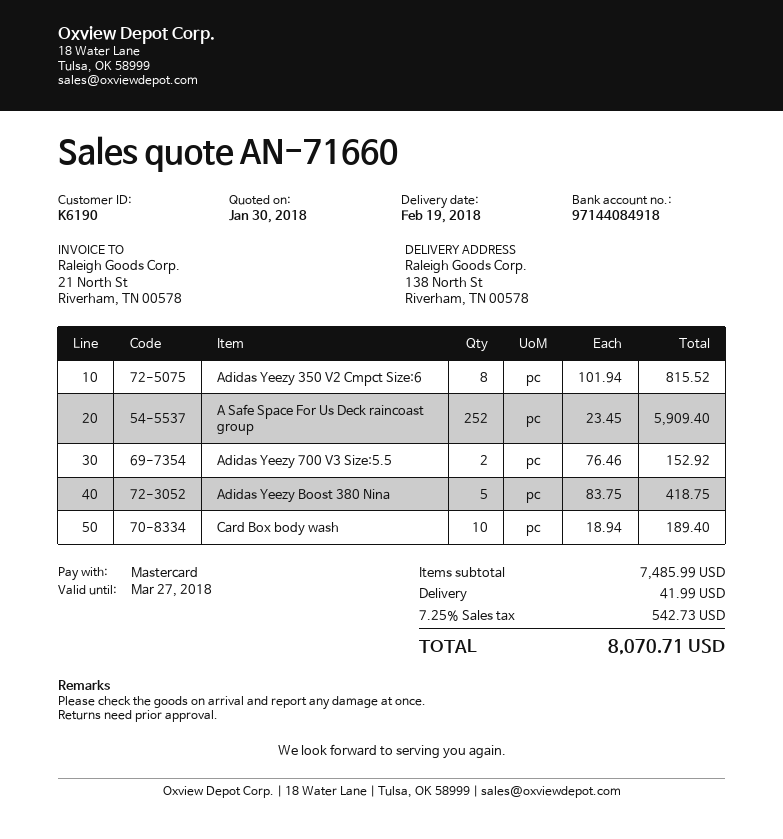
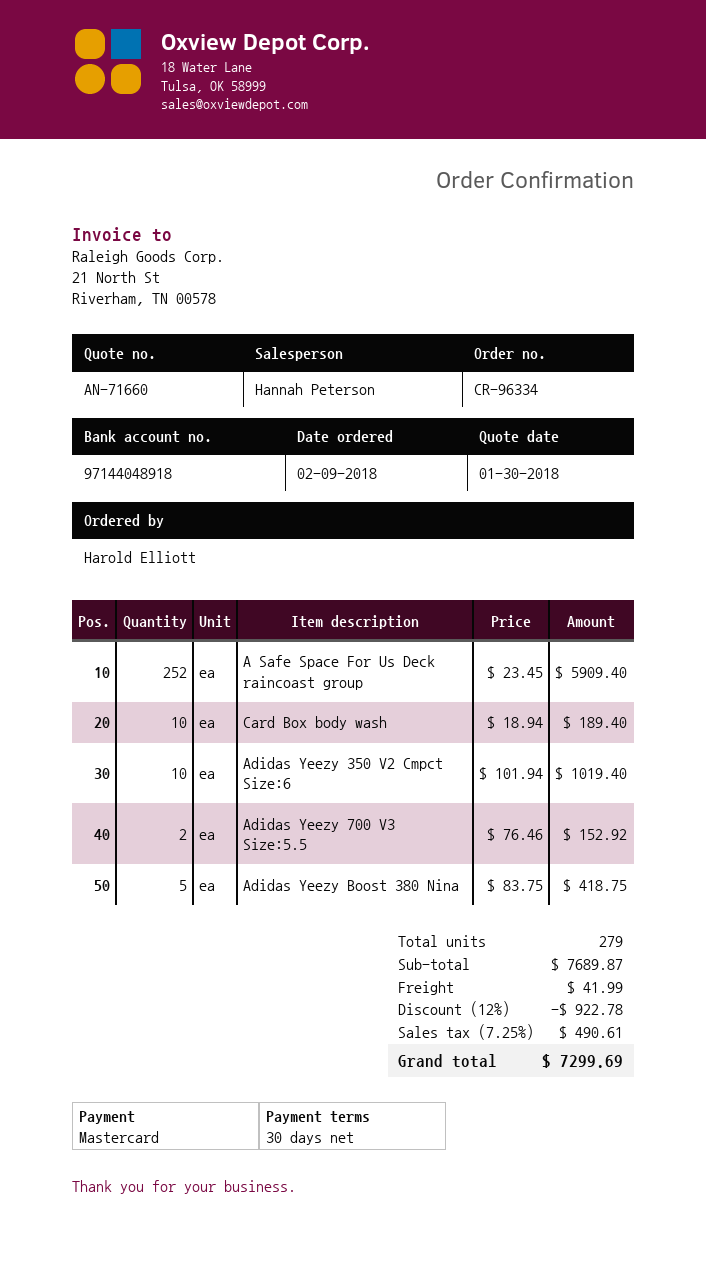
bank account: 97144084918 -> 97144048918
Adidas Yeezy 350 V2 Cmpct Size:6: 8 x 101.94 = 815.52 -> 10 x 101.94 = 1019.40
subtotal: 7485.99 -> 7689.87
discount: none -> 12% = 922.78
tax: 7.25% = 542.73 -> 7.25% = 490.61
total: 8070.71 -> 7299.69

